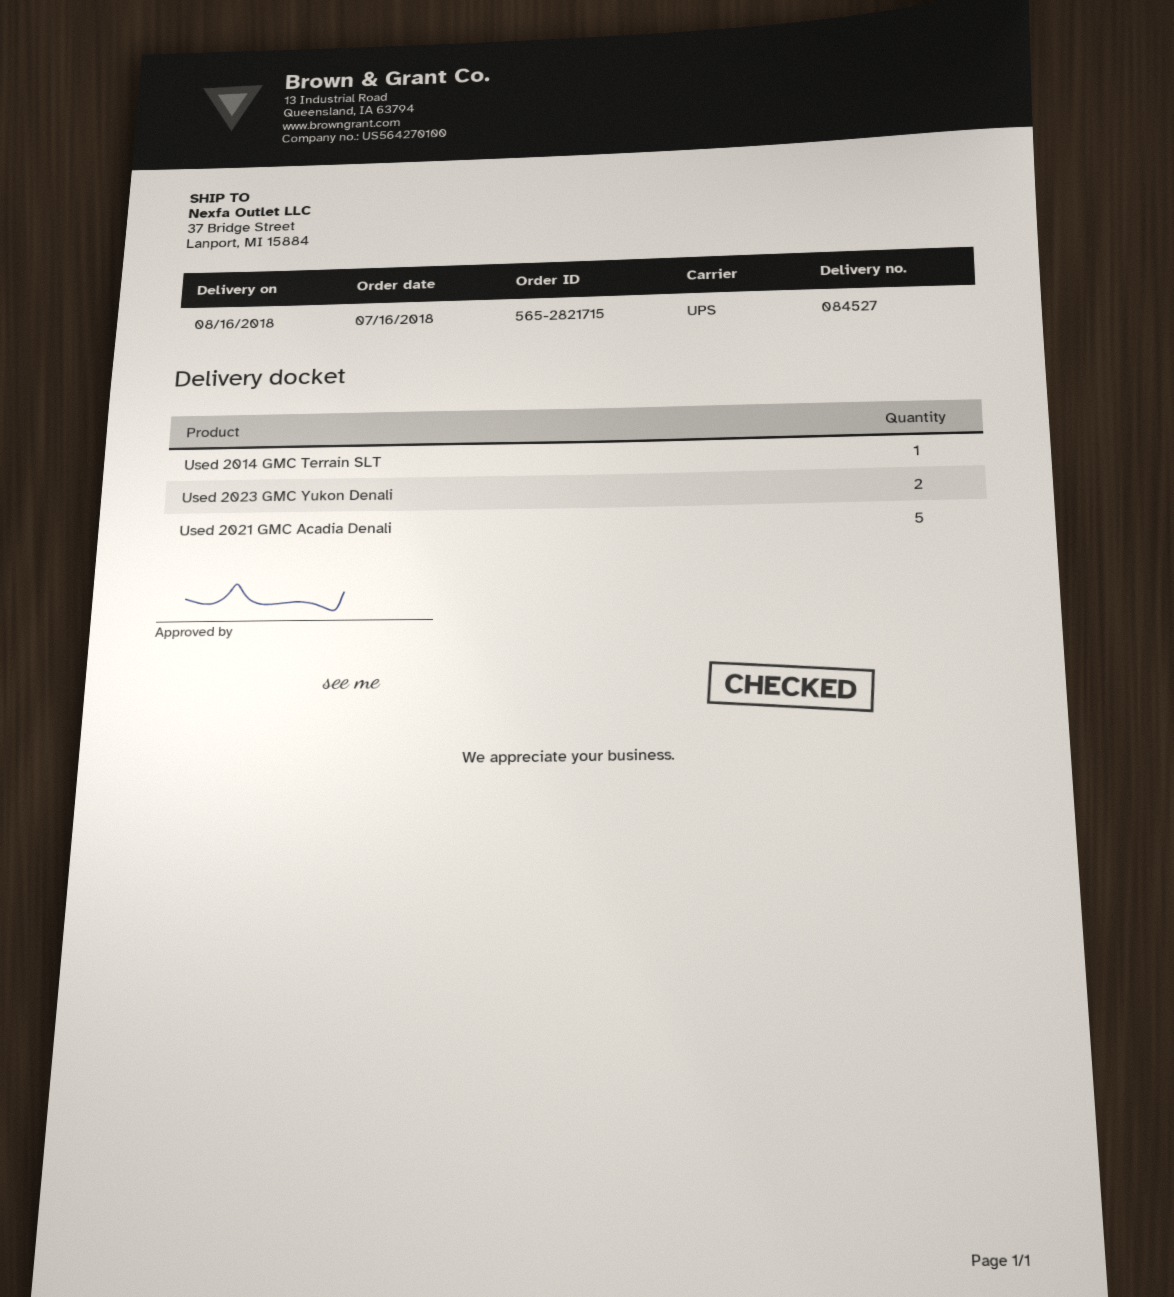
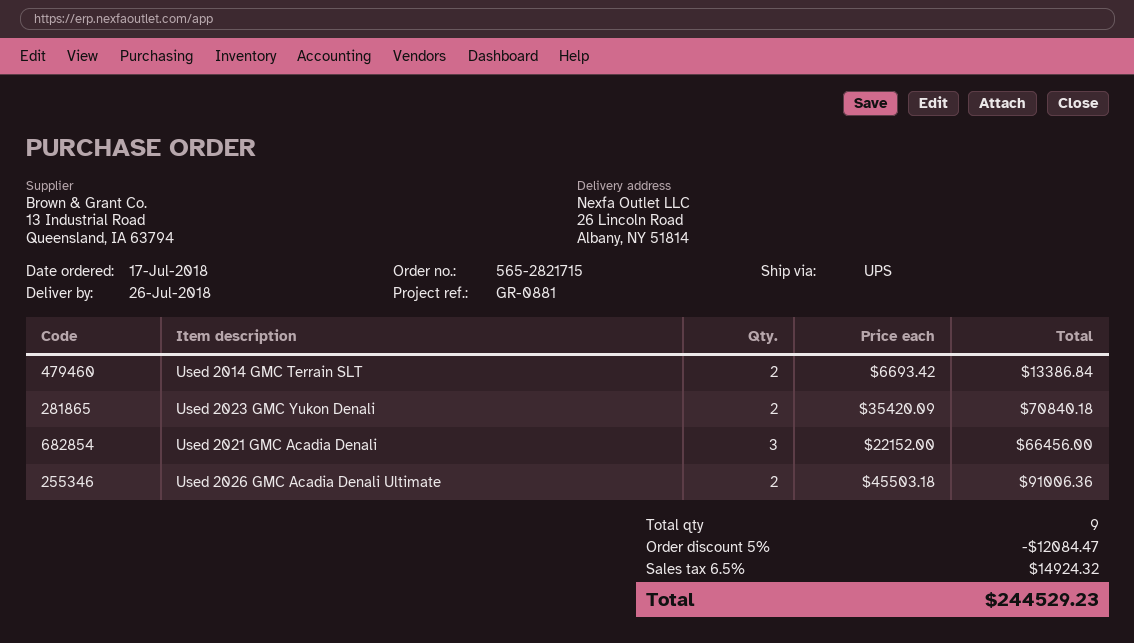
order date: 2018-07-16 -> 2018-07-17
delivery date: 2018-08-16 -> 2018-07-26
ship to: 37 Bridge Street, Lanport, MI 15884 -> 26 Lincoln Road, Albany, NY 51814
Used 2014 GMC Terrain SLT: 1 -> 2
Used 2021 GMC Acadia Denali: 5 -> 3
Used 2026 GMC Acadia Denali Ultimate: none -> 2

